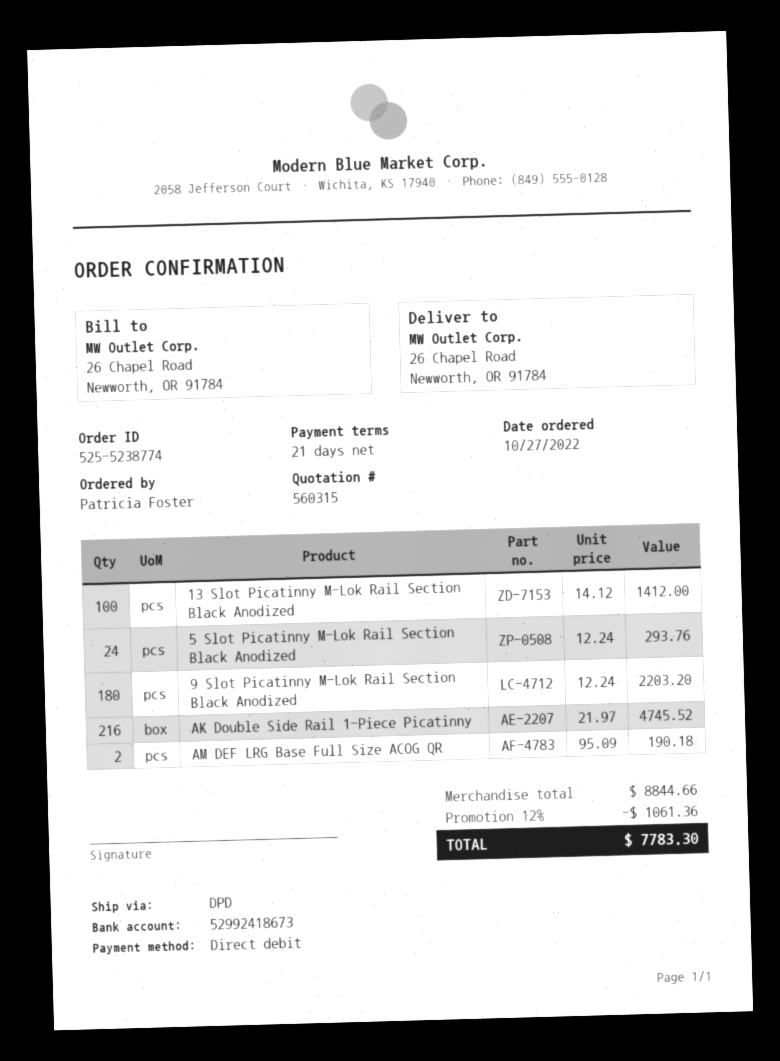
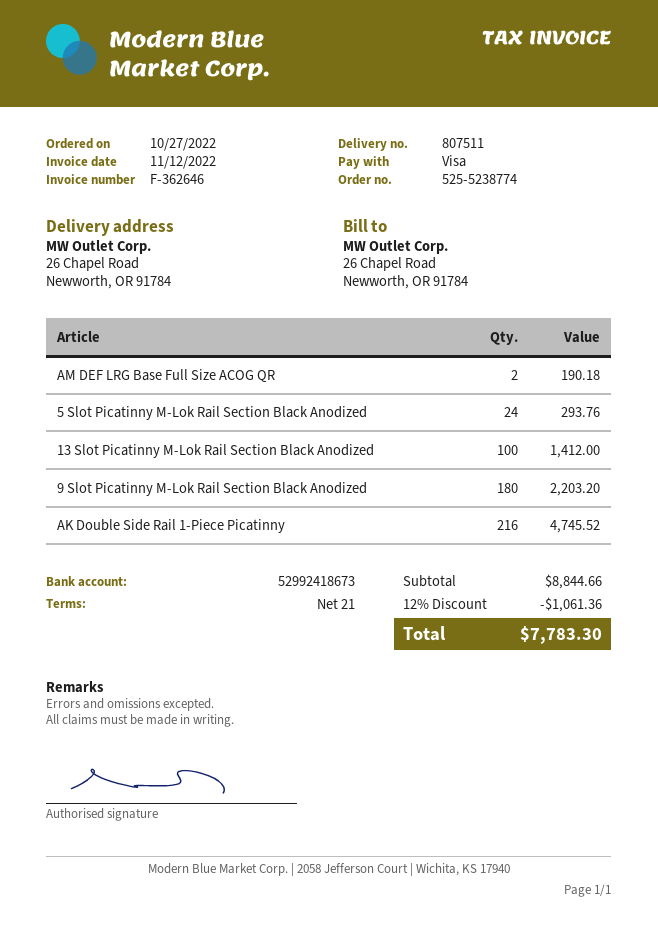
payment method: direct debit -> Visa

